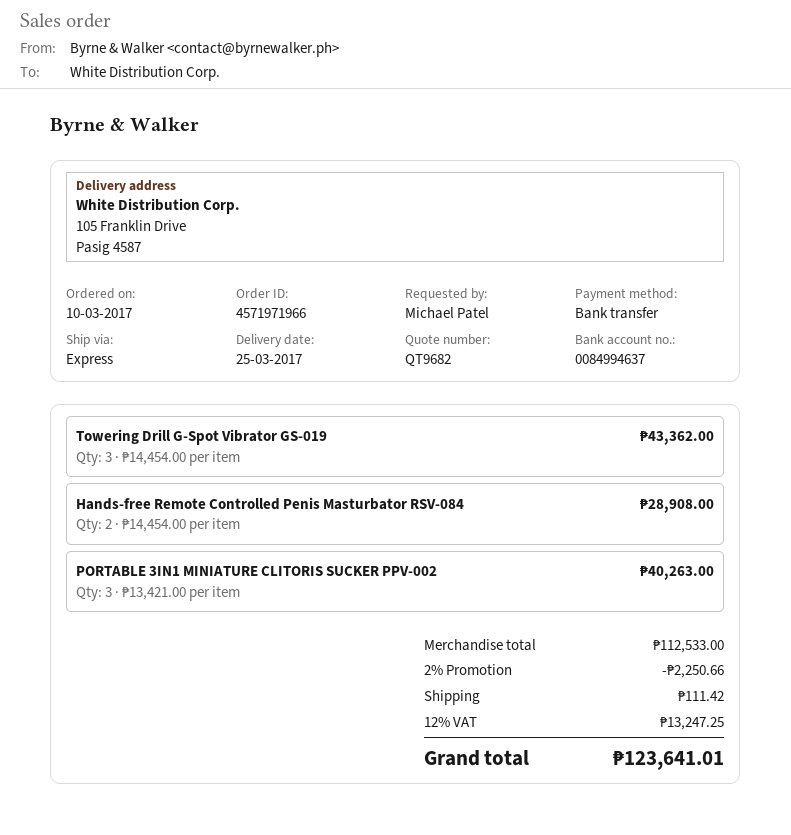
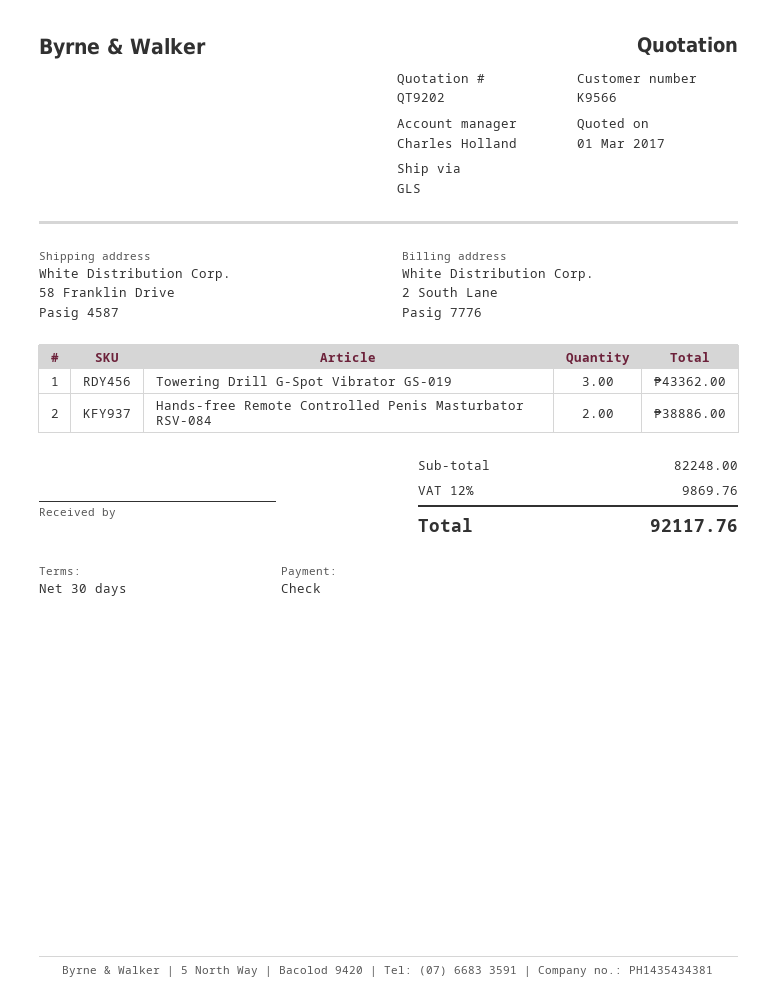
quote number: QT9682 -> QT9202
payment method: bank transfer -> cheque
shipping method: express -> GLS
ship to: 105 Franklin Drive, Pasig 4587 -> 58 Franklin Drive, Pasig 4587
Hands-free Remote Controlled Penis Masturbator RSV-084: 2 for 28908.00 -> 2 for 38886.00
PORTABLE 3IN1 MINIATURE CLITORIS SUCKER PPV-002: 3 for 40263.00 -> none
subtotal: 112533.00 -> 82248.00
discount: 2% = 2250.66 -> none
shipping: 111.42 -> none
tax: 12% = 13247.25 -> 12% = 9869.76
total: 123641.01 -> 92117.76

